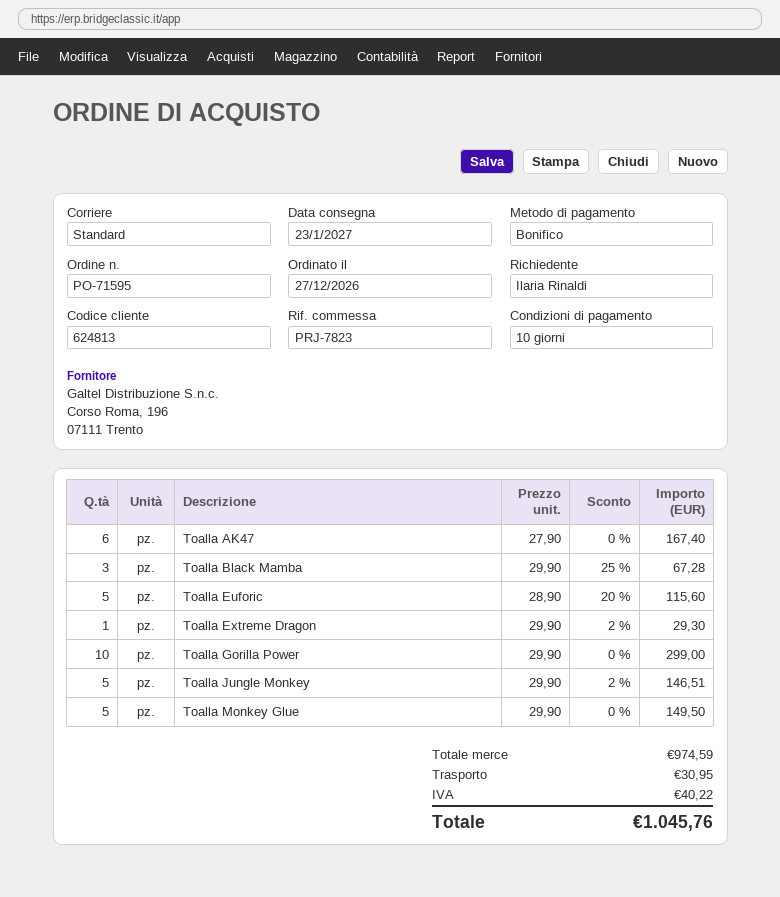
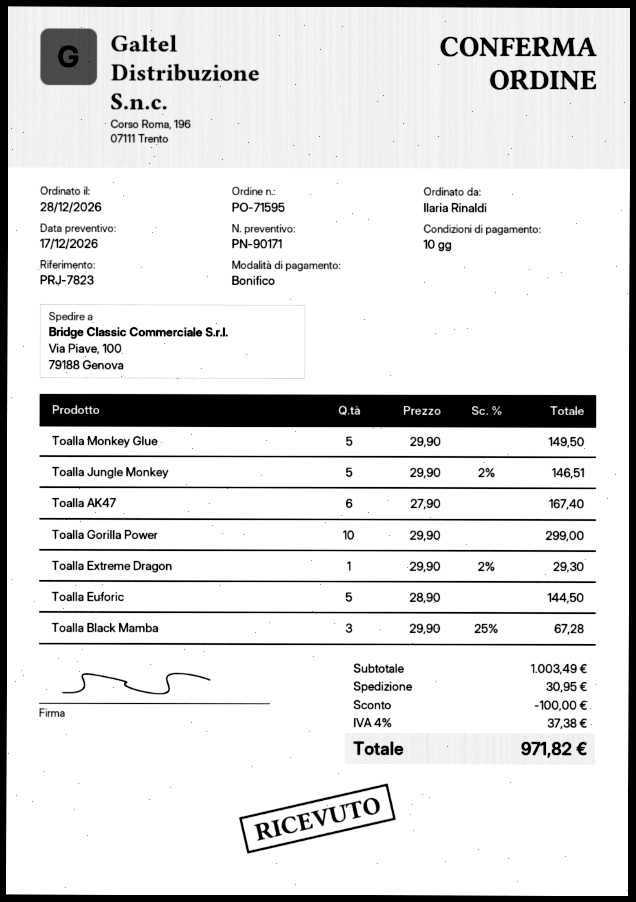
order date: 2026-12-27 -> 2026-12-28
Toalla Euforic: 5 x 28.90 - 20% = 115.60 -> 5 x 28.90 = 144.50
subtotal: 974.59 -> 1003.49
discount: none -> 100.00
tax: 40.22 -> 37.38
total: 1045.76 -> 971.82

